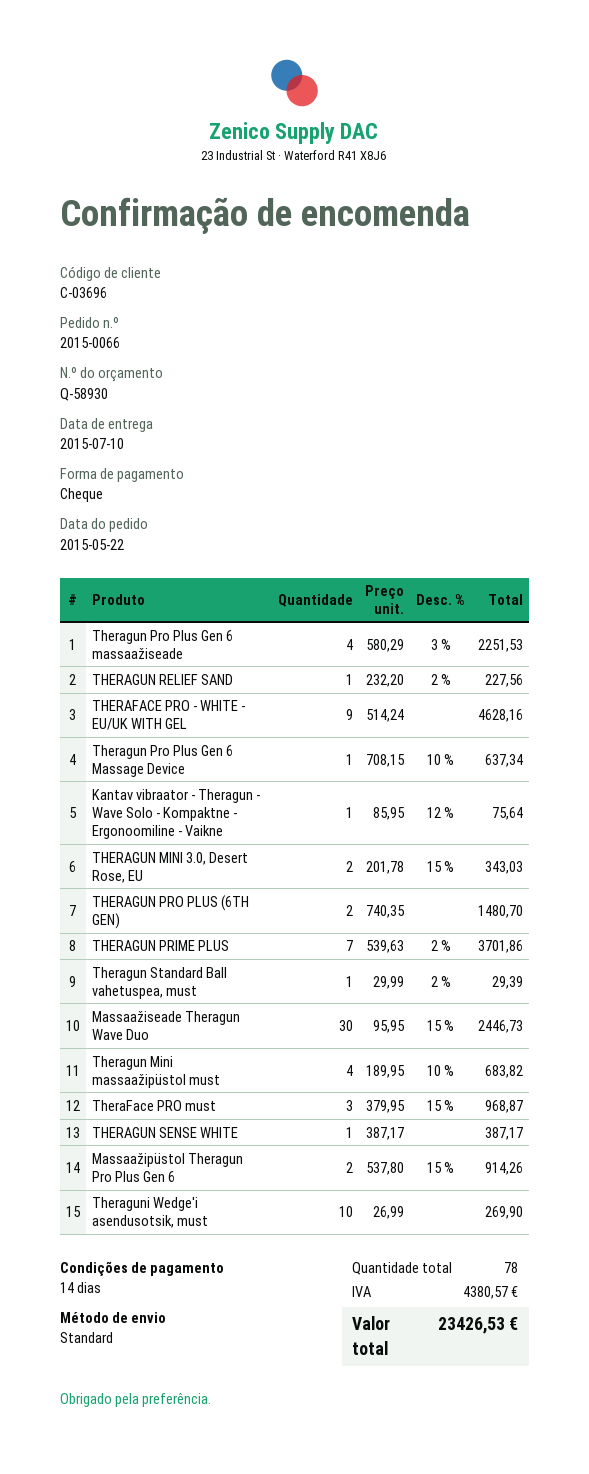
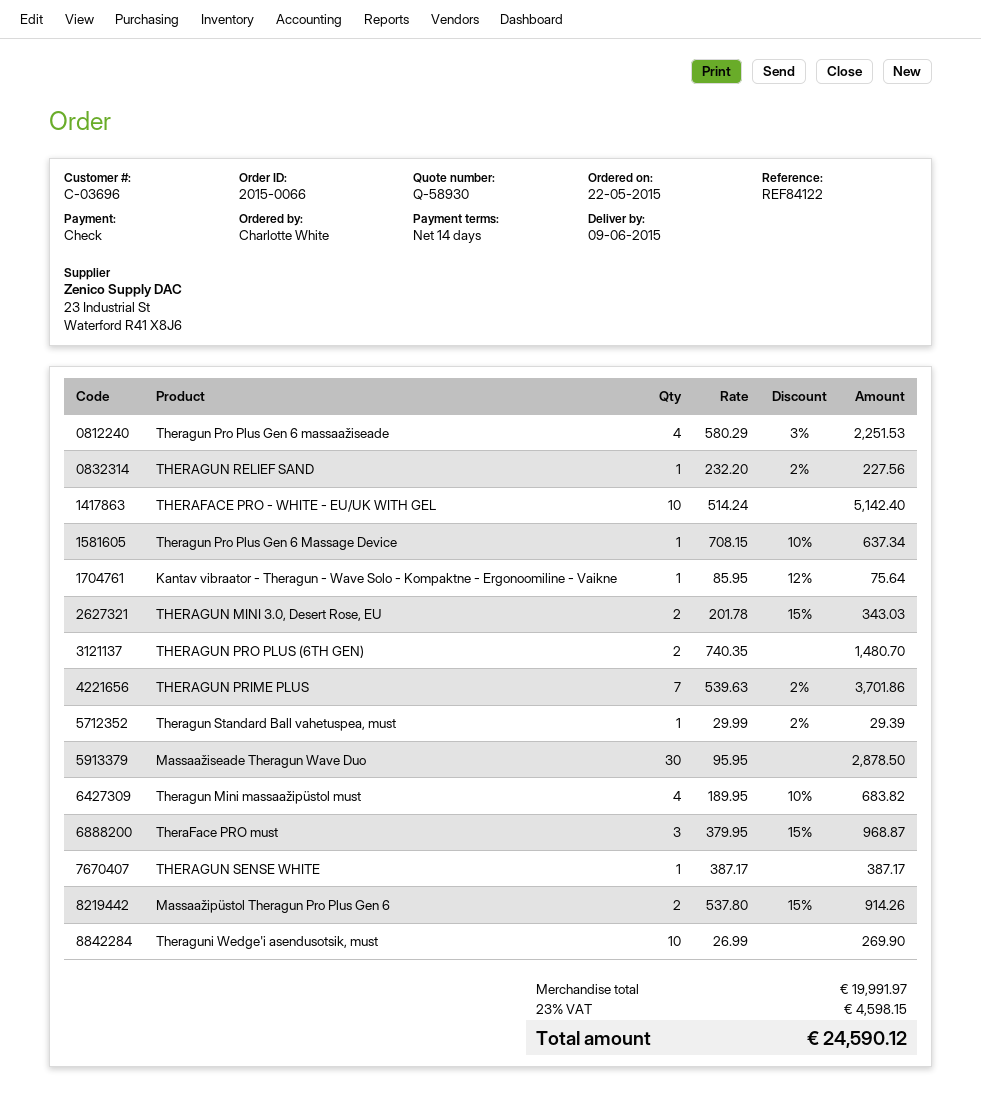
delivery date: 2015-07-10 -> 2015-06-09
THERAFACE PRO - WHITE - EU/UK WITH GEL: 9 x 514.24 = 4628.16 -> 10 x 514.24 = 5142.40
Massaažiseade Theragun Wave Duo: 30 x 95.95 - 15% = 2446.73 -> 30 x 95.95 = 2878.50
tax: 4380.57 -> 4598.15
total: 23426.53 -> 24590.12

